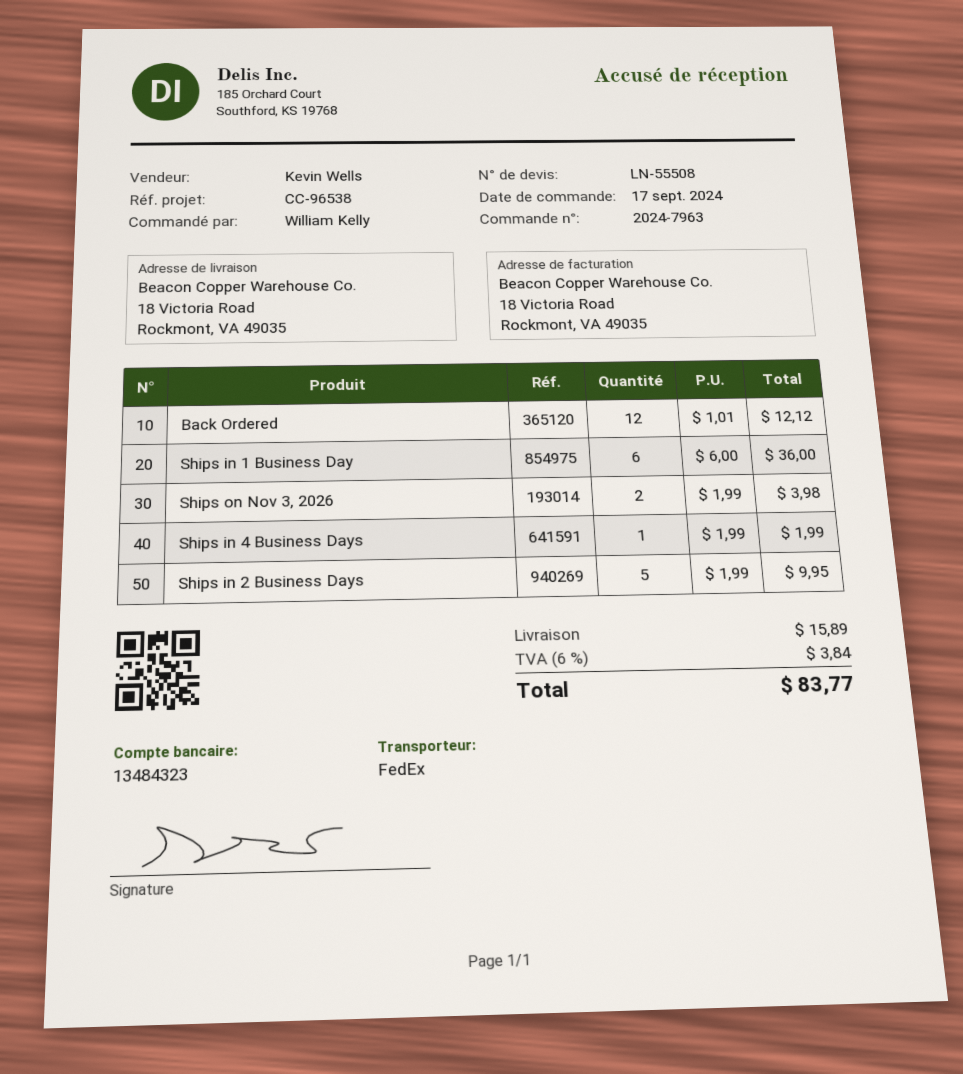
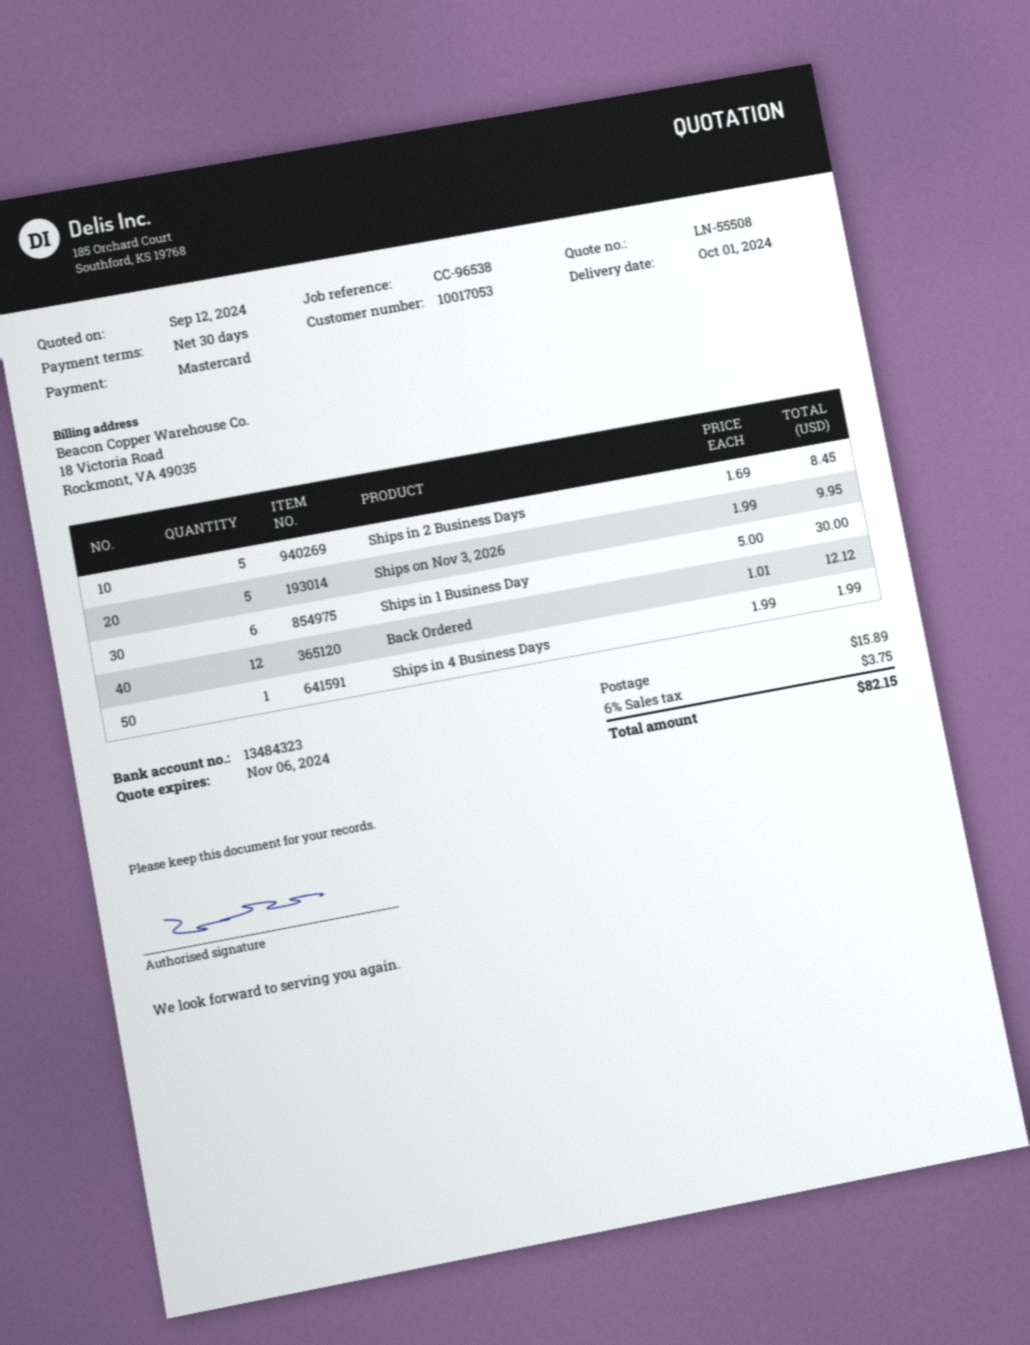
Ships in 1 Business Day: 6 x 6.00 = 36.00 -> 6 x 5.00 = 30.00
Ships on Nov 3, 2026: 2 x 1.99 = 3.98 -> 5 x 1.99 = 9.95
Ships in 2 Business Days: 5 x 1.99 = 9.95 -> 5 x 1.69 = 8.45
tax: 6% = 3.84 -> 6% = 3.75
total: 83.77 -> 82.15

